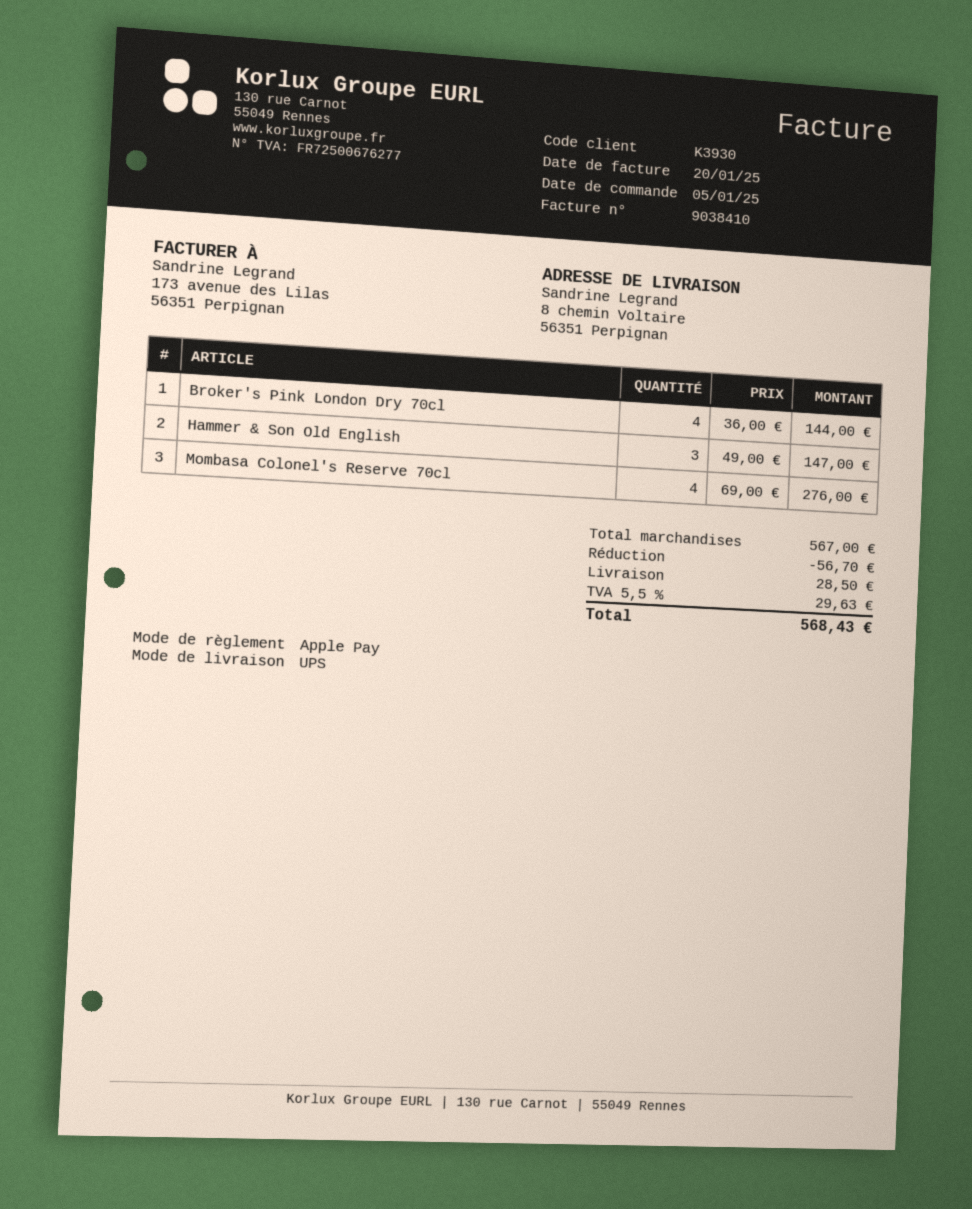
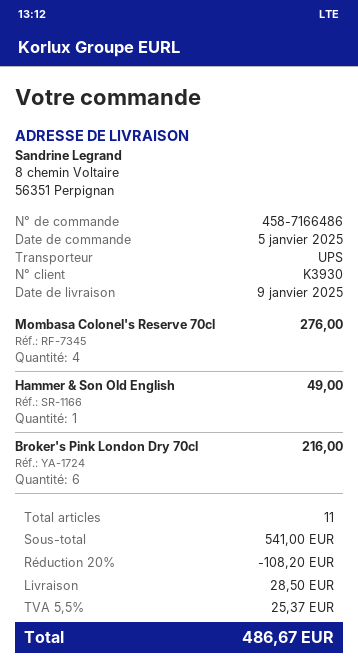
Broker's Pink London Dry 70cl: 4 for 144.00 -> 6 for 216.00
Hammer & Son Old English: 3 for 147.00 -> 1 for 49.00
subtotal: 567.00 -> 541.00
discount: 56.70 -> 108.20
tax: 5.5% = 29.63 -> 5.5% = 25.37
total: 568.43 -> 486.67

